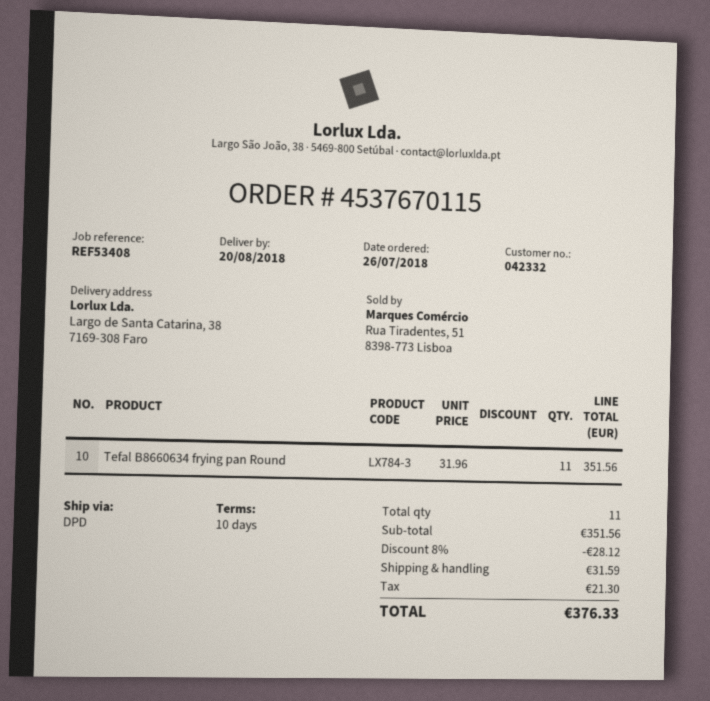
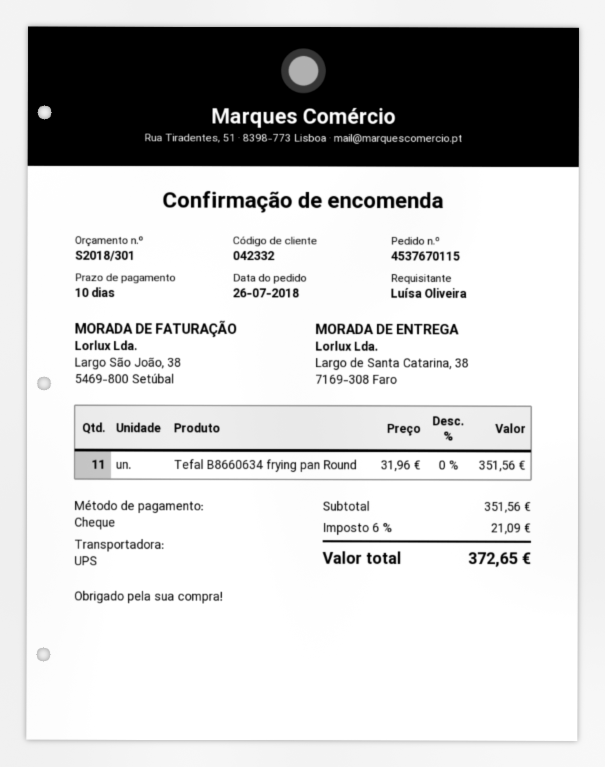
shipping method: DPD -> UPS
discount: 8% = 28.12 -> none
shipping: 31.59 -> none
tax: 21.30 -> 21.09
total: 376.33 -> 372.65

